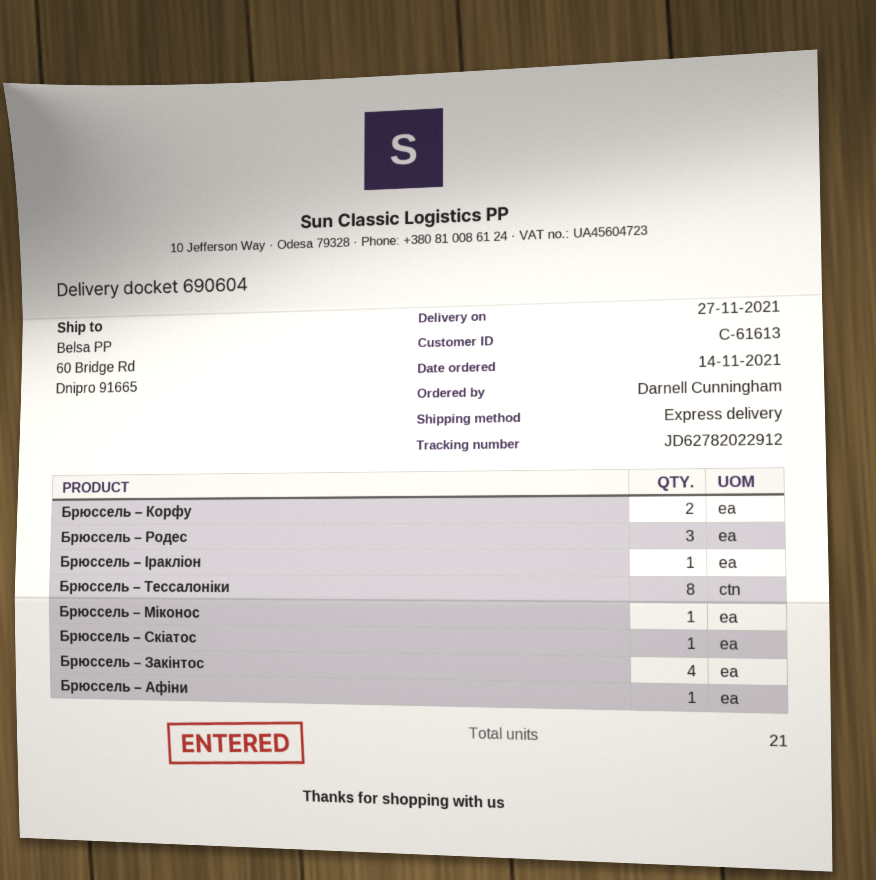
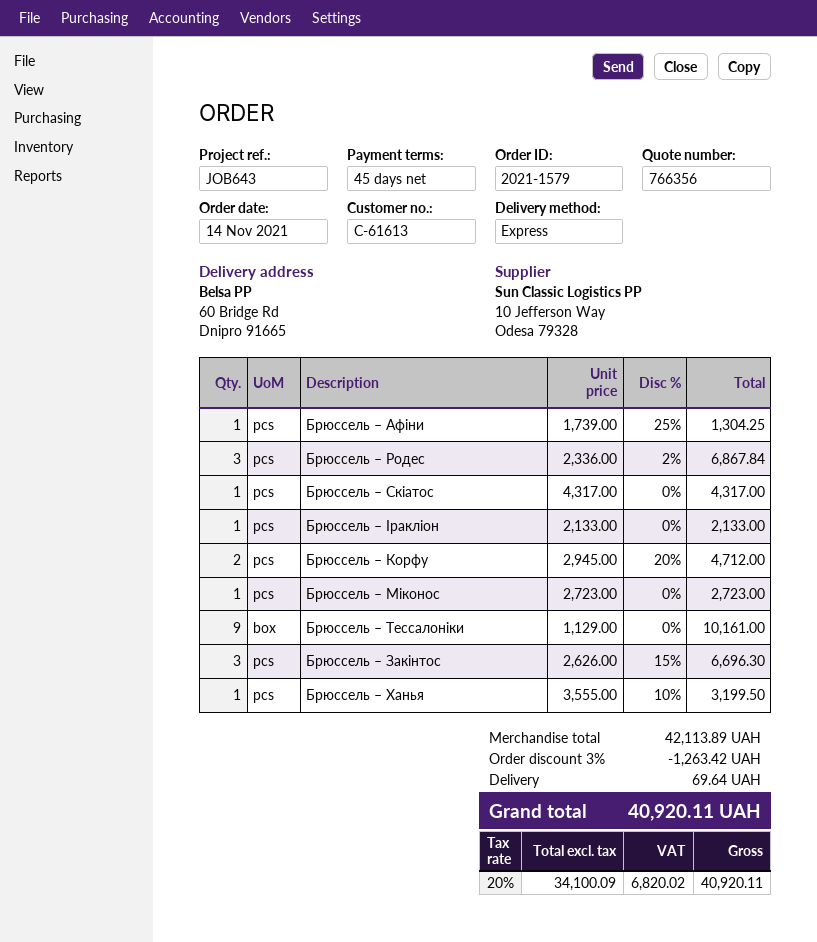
Брюссель – Тессалоніки: 8 -> 9
Брюссель – Закінтос: 4 -> 3
Брюссель – Ханья: none -> 1

